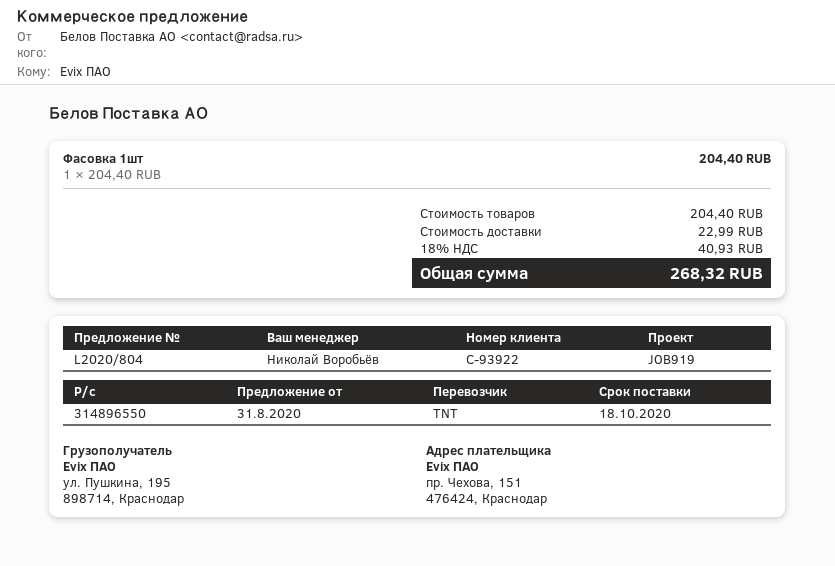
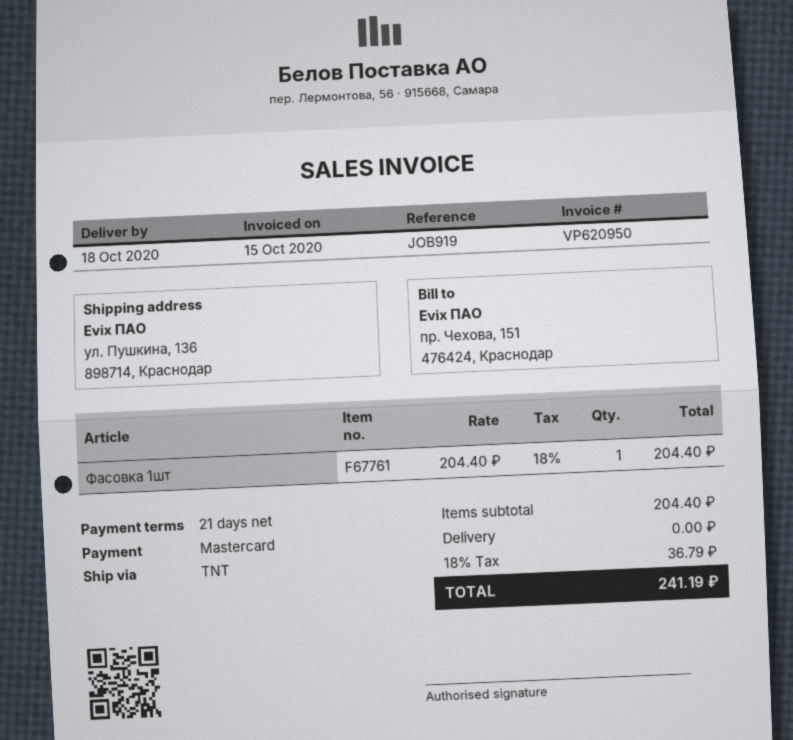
ship to: ул. Пушкина, 195, 898714, Краснодар -> ул. Пушкина, 136, 898714, Краснодар
shipping: 22.99 -> 0.00
tax: 18% = 40.93 -> 18% = 36.79
total: 268.32 -> 241.19

